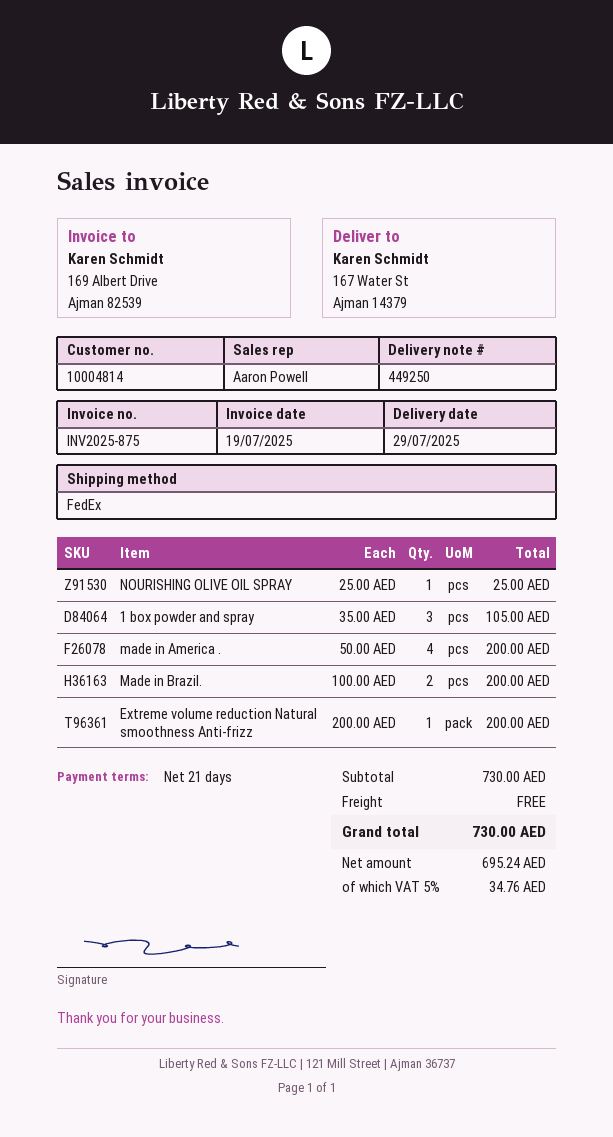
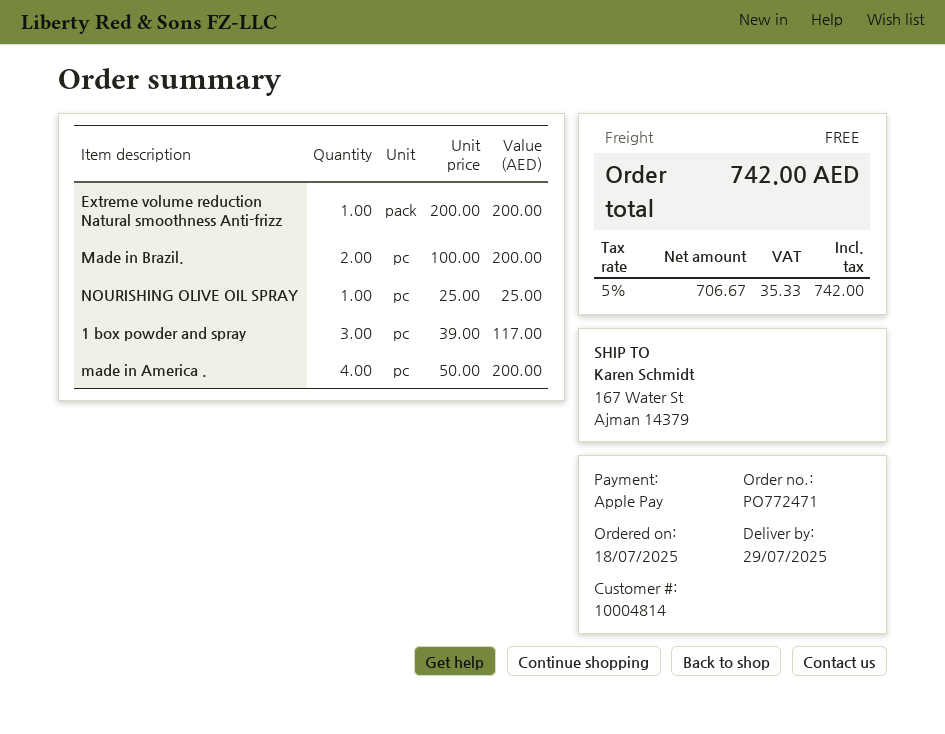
1 box powder and spray: 3 x 35.00 = 105.00 -> 3 x 39.00 = 117.00
net: 695.24 -> 706.67
tax: 5% = 34.76 -> 5% = 35.33
total: 730.00 -> 742.00

